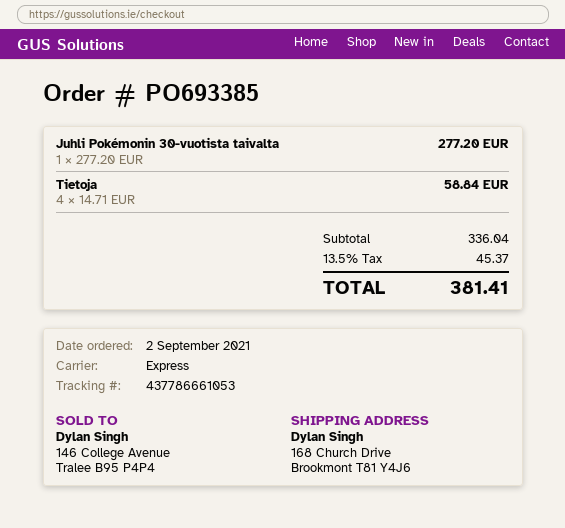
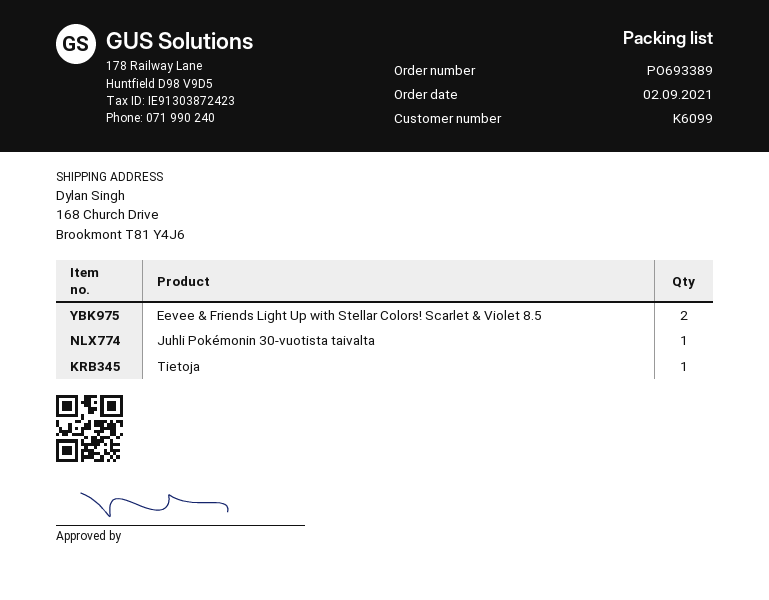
order number: PO693385 -> PO693389
Tietoja: 4 -> 1
Eevee & Friends Light Up with Stellar Colors! Scarlet & Violet 8.5: none -> 2

